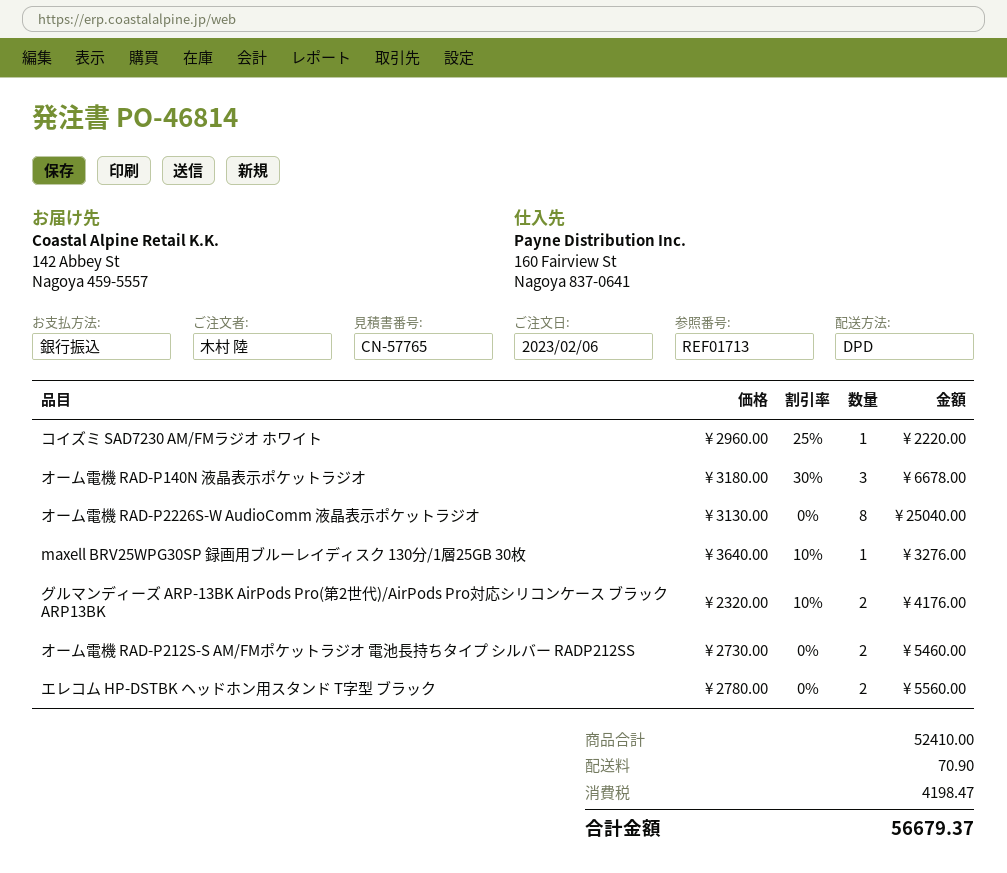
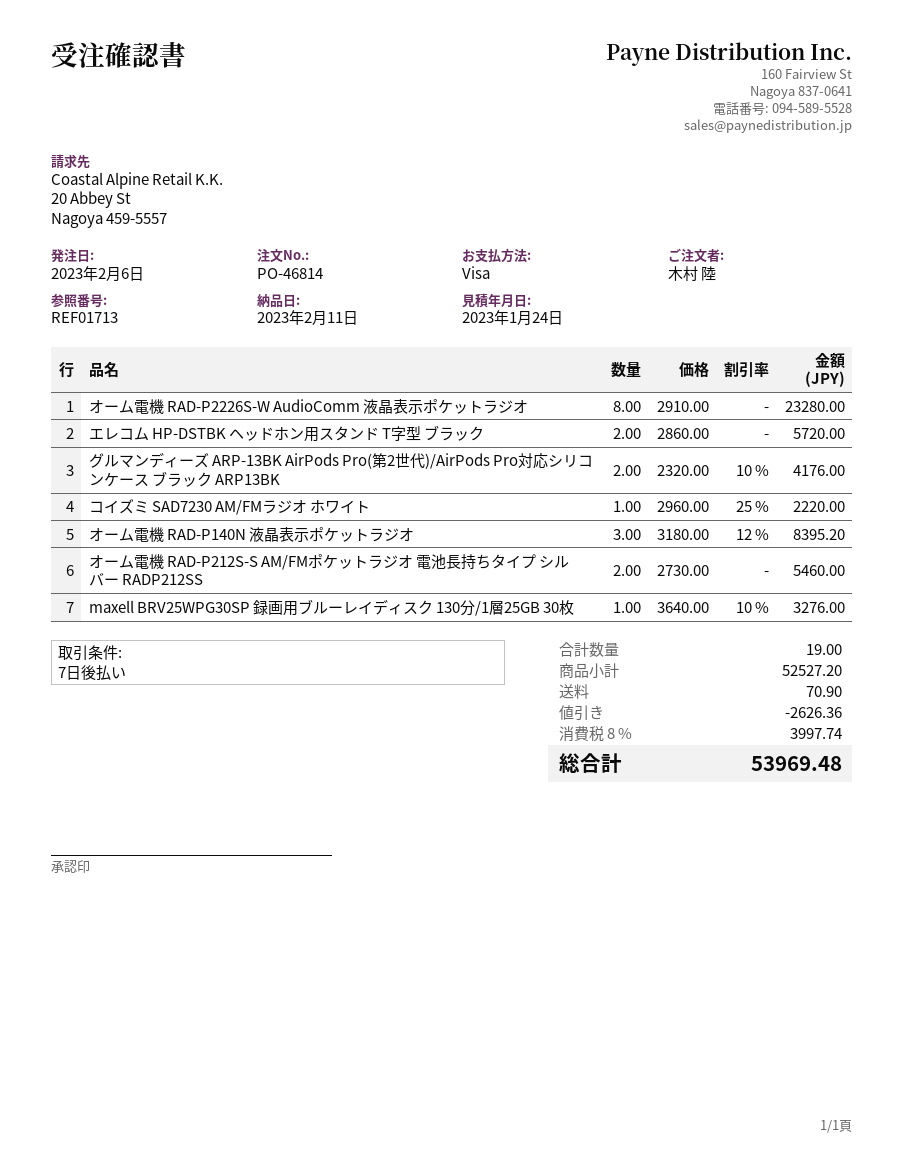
payment method: bank transfer -> Visa
オーム電機 RAD-P140N 液晶表示ポケットラジオ: 3 x 3180.00 - 30% = 6678.00 -> 3 x 3180.00 - 12% = 8395.20
オーム電機 RAD-P2226S-W AudioComm 液晶表示ポケットラジオ: 8 x 3130.00 = 25040.00 -> 8 x 2910.00 = 23280.00
エレコム HP-DSTBK ヘッドホン用スタンド T字型 ブラック: 2 x 2780.00 = 5560.00 -> 2 x 2860.00 = 5720.00
subtotal: 52410.00 -> 52527.20
discount: none -> 2626.36
tax: 4198.47 -> 3997.74
total: 56679.37 -> 53969.48

